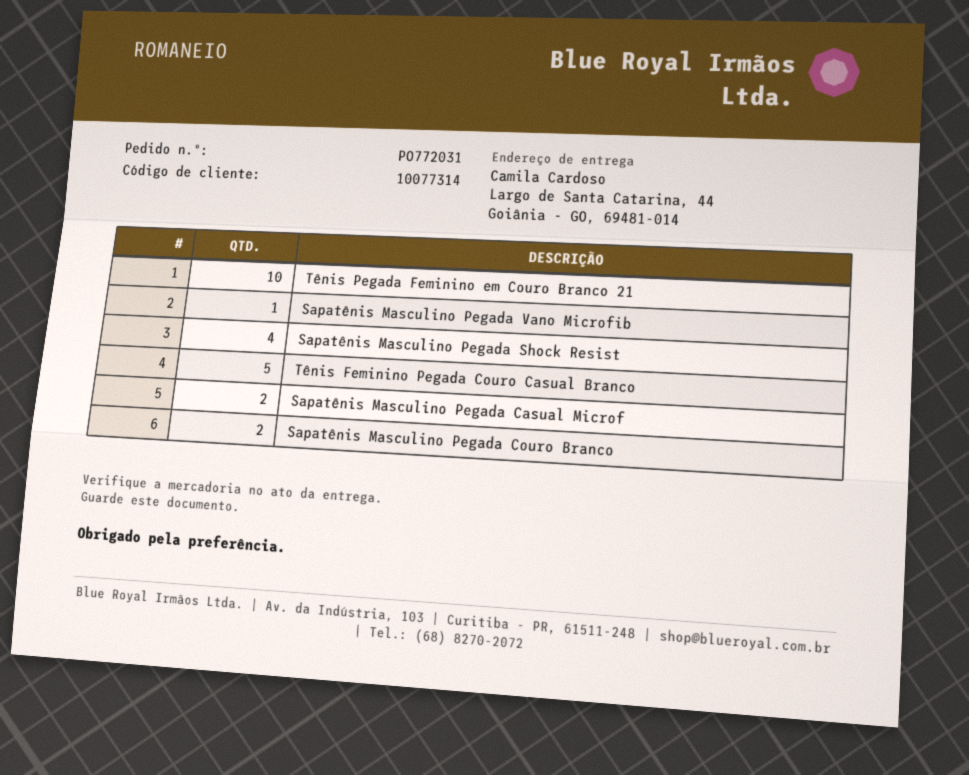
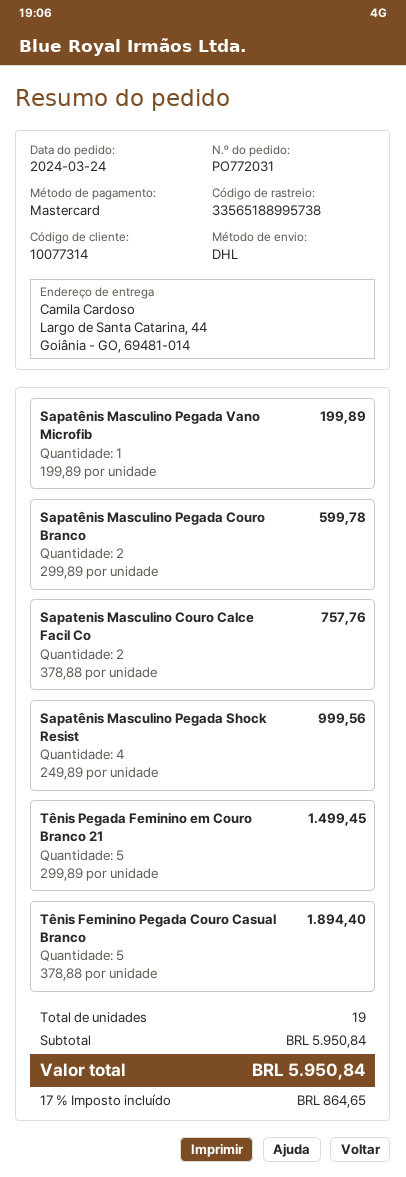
Tênis Pegada Feminino em Couro Branco 21: 10 -> 5
Sapatênis Masculino Pegada Casual Microf: 2 -> none
Sapatenis Masculino Couro Calce Facil Co: none -> 2

